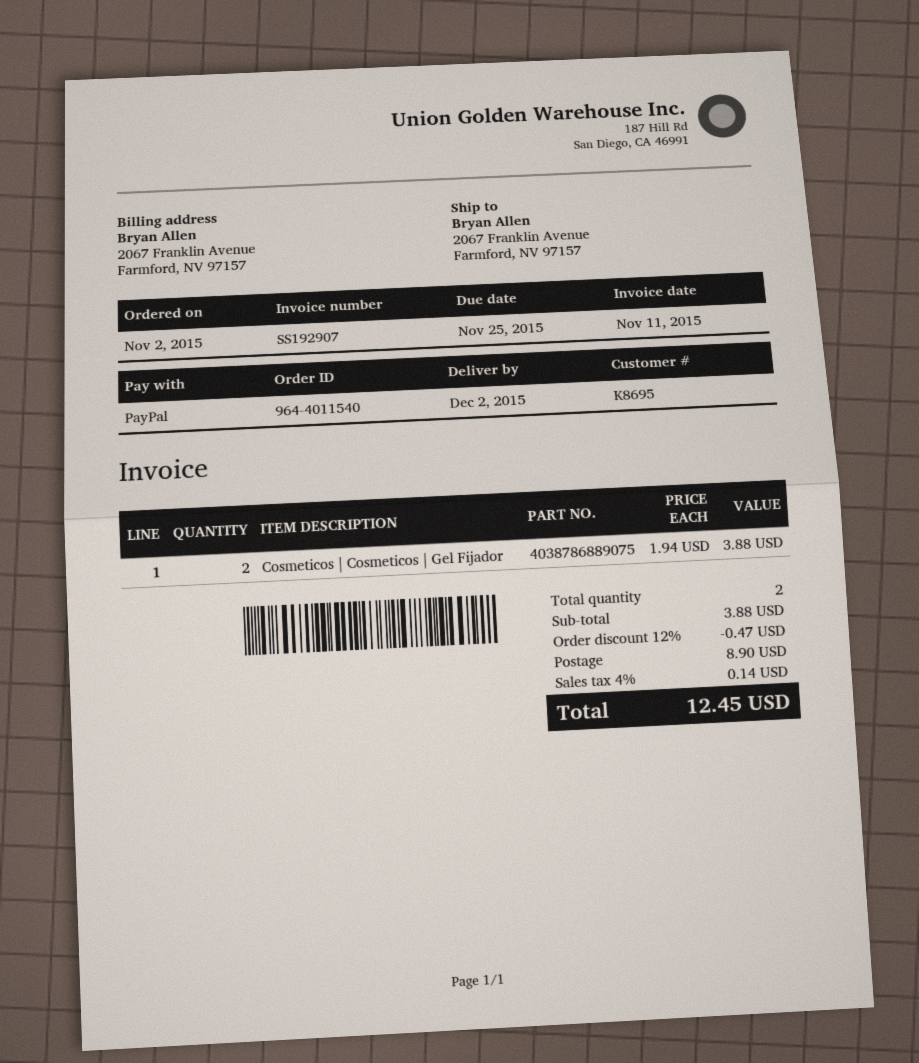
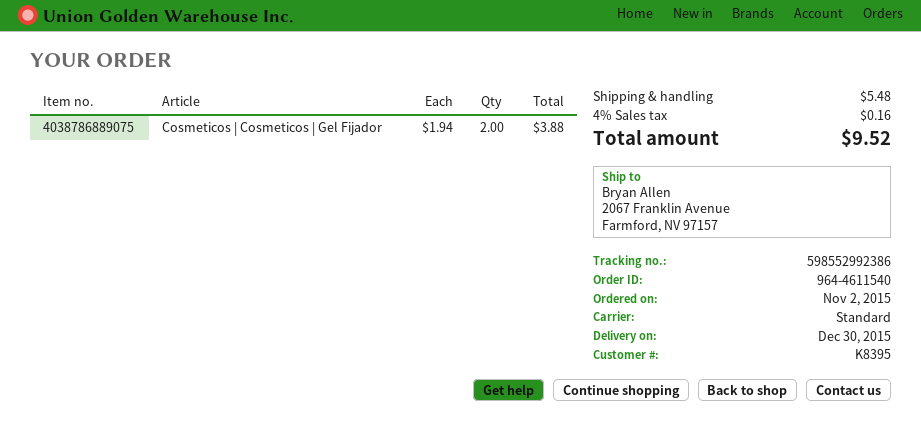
order number: 964-4011540 -> 964-4611540
delivery date: 2015-12-02 -> 2015-12-30
customer number: K8695 -> K8395
discount: 12% = 0.47 -> none
shipping: 8.90 -> 5.48
tax: 4% = 0.14 -> 4% = 0.16
total: 12.45 -> 9.52

